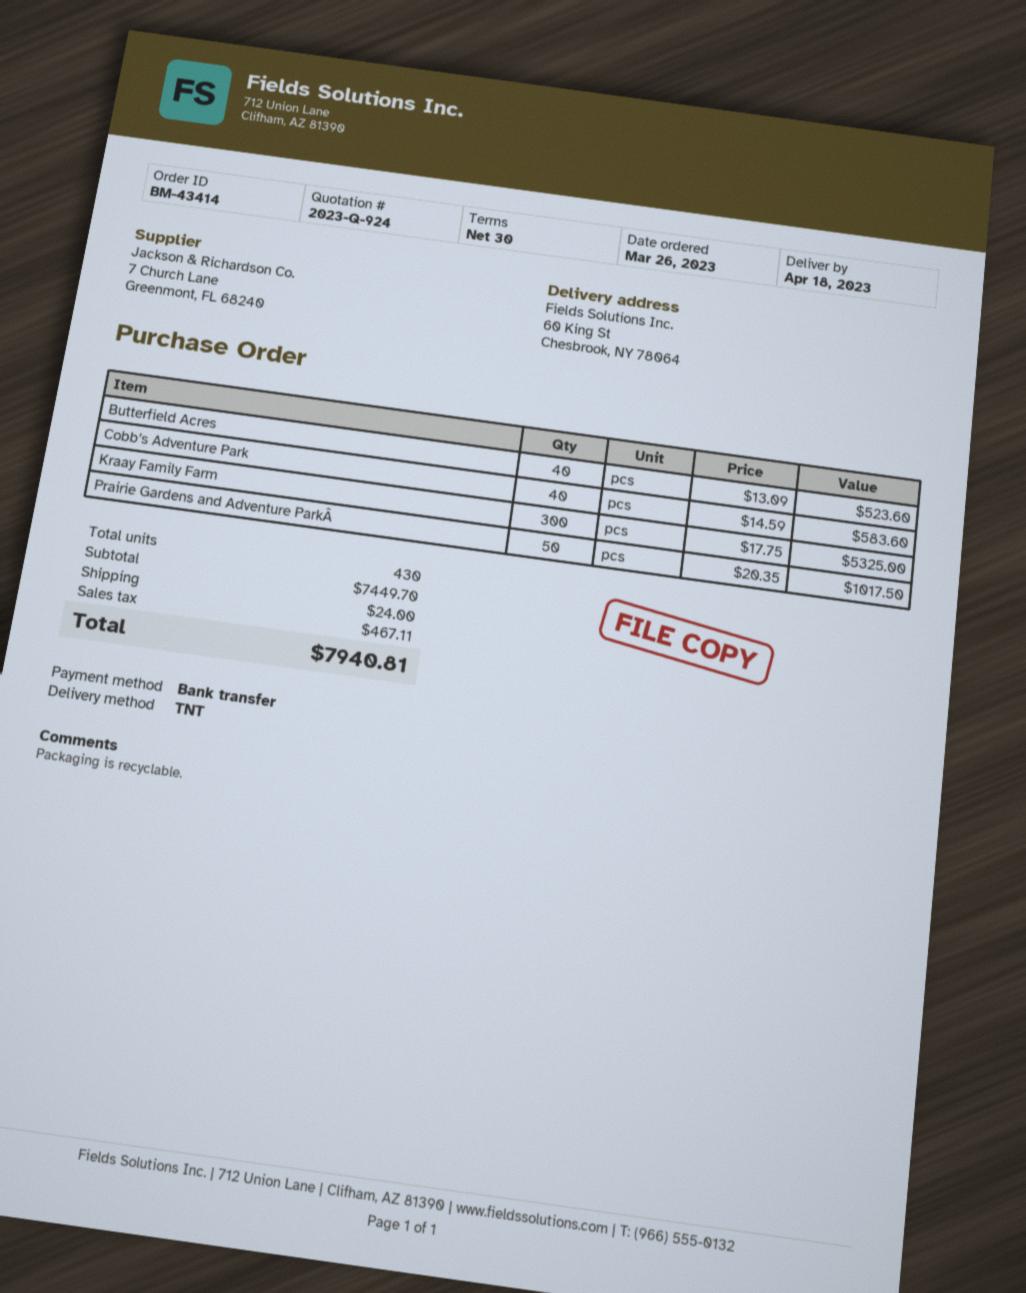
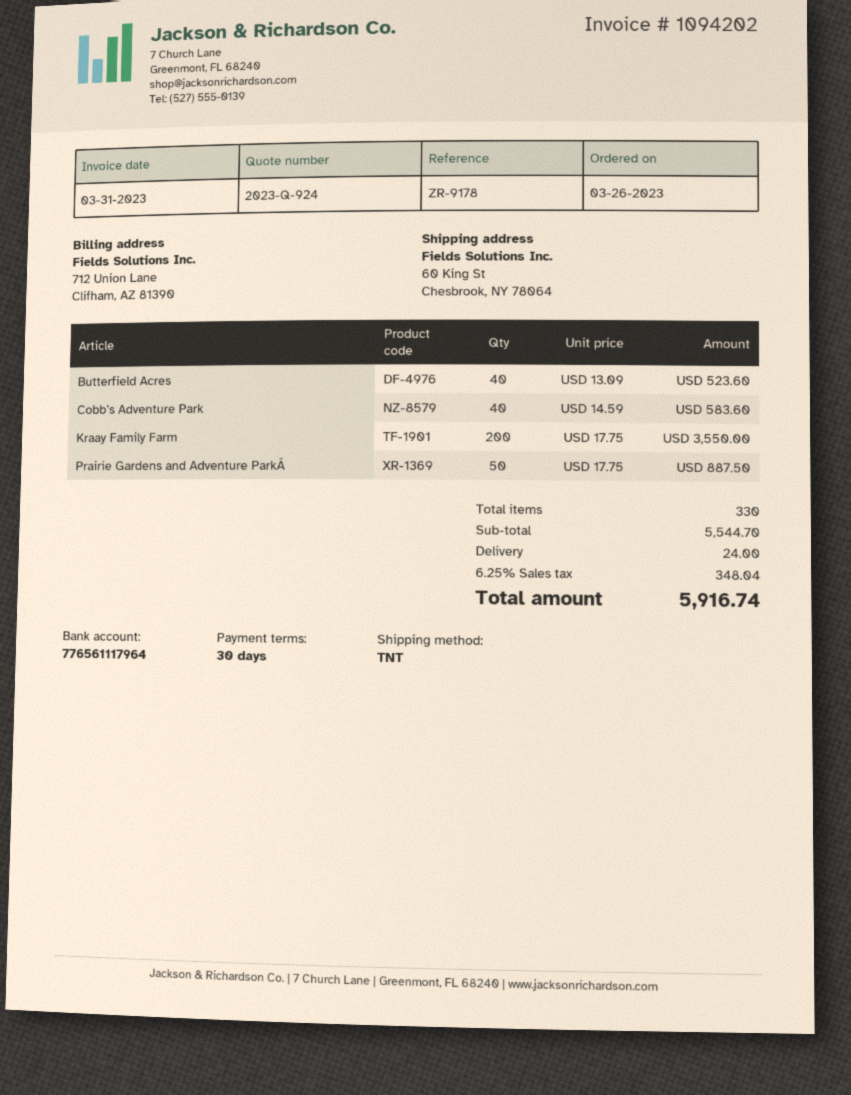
Kraay Family Farm: 300 x 17.75 = 5325.00 -> 200 x 17.75 = 3550.00
Prairie Gardens and Adventure ParkÂ: 50 x 20.35 = 1017.50 -> 50 x 17.75 = 887.50
total quantity: 430 -> 330
subtotal: 7449.70 -> 5544.70
tax: 467.11 -> 348.04
total: 7940.81 -> 5916.74

